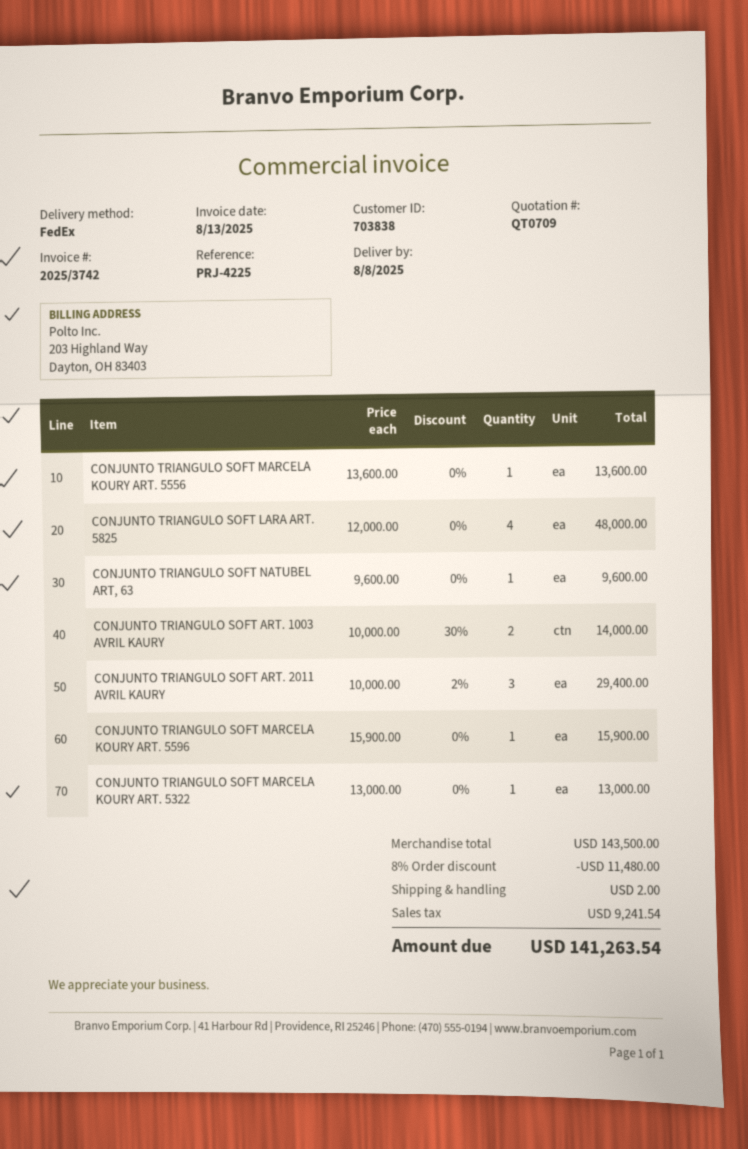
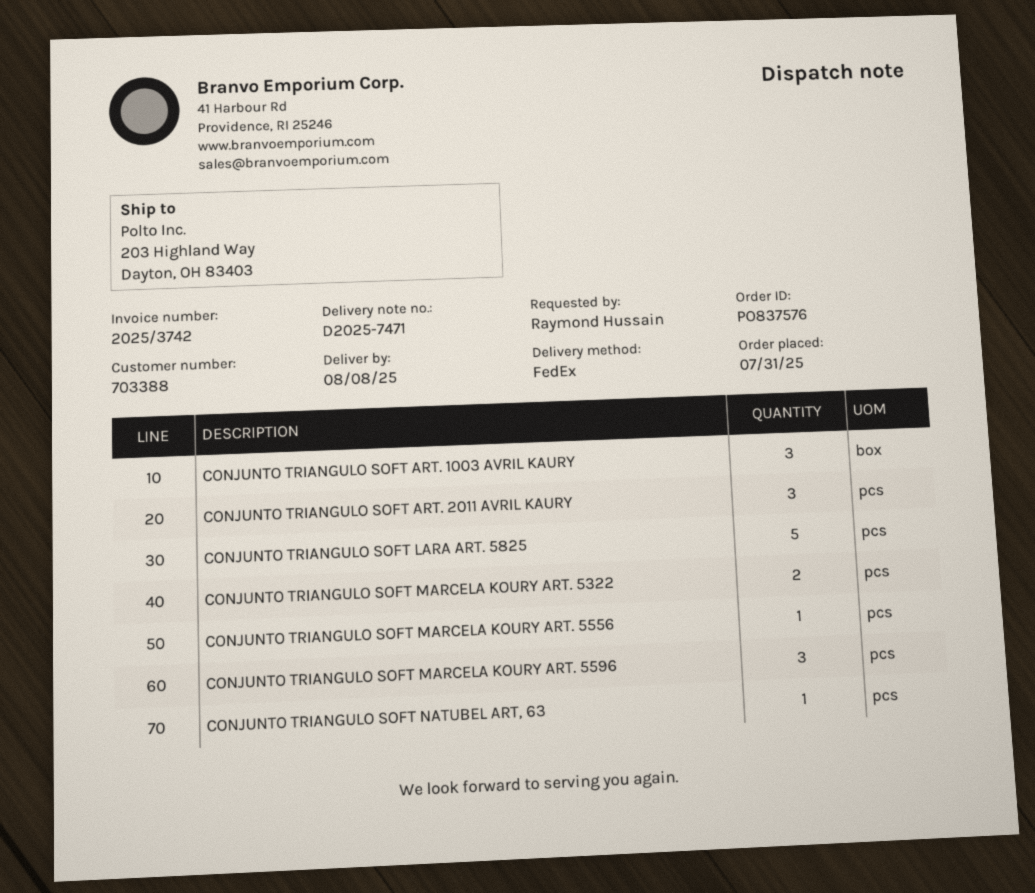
customer number: 703838 -> 703388
CONJUNTO TRIANGULO SOFT LARA ART. 5825: 4 -> 5
CONJUNTO TRIANGULO SOFT ART. 1003 AVRIL KAURY: 2 -> 3
CONJUNTO TRIANGULO SOFT MARCELA KOURY ART. 5596: 1 -> 3
CONJUNTO TRIANGULO SOFT MARCELA KOURY ART. 5322: 1 -> 2

